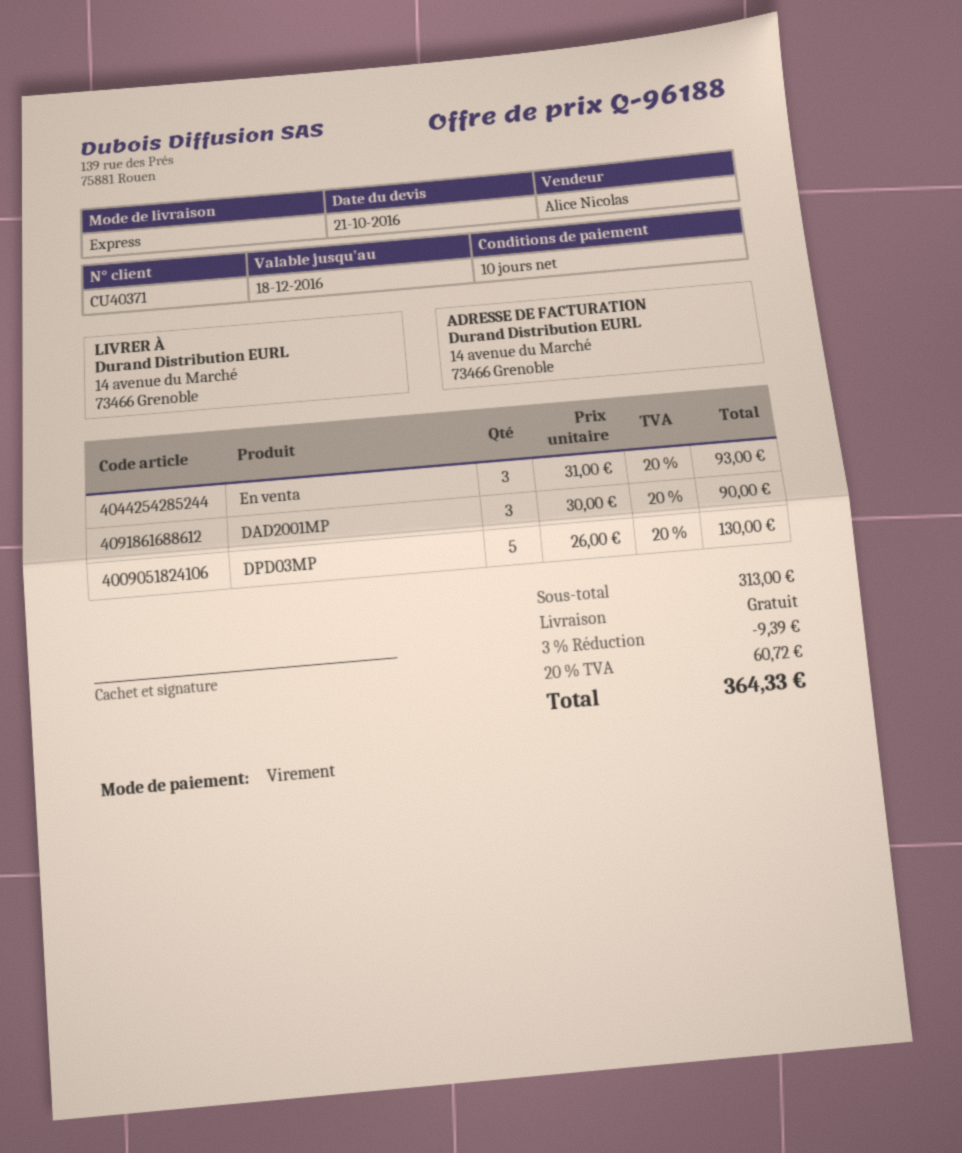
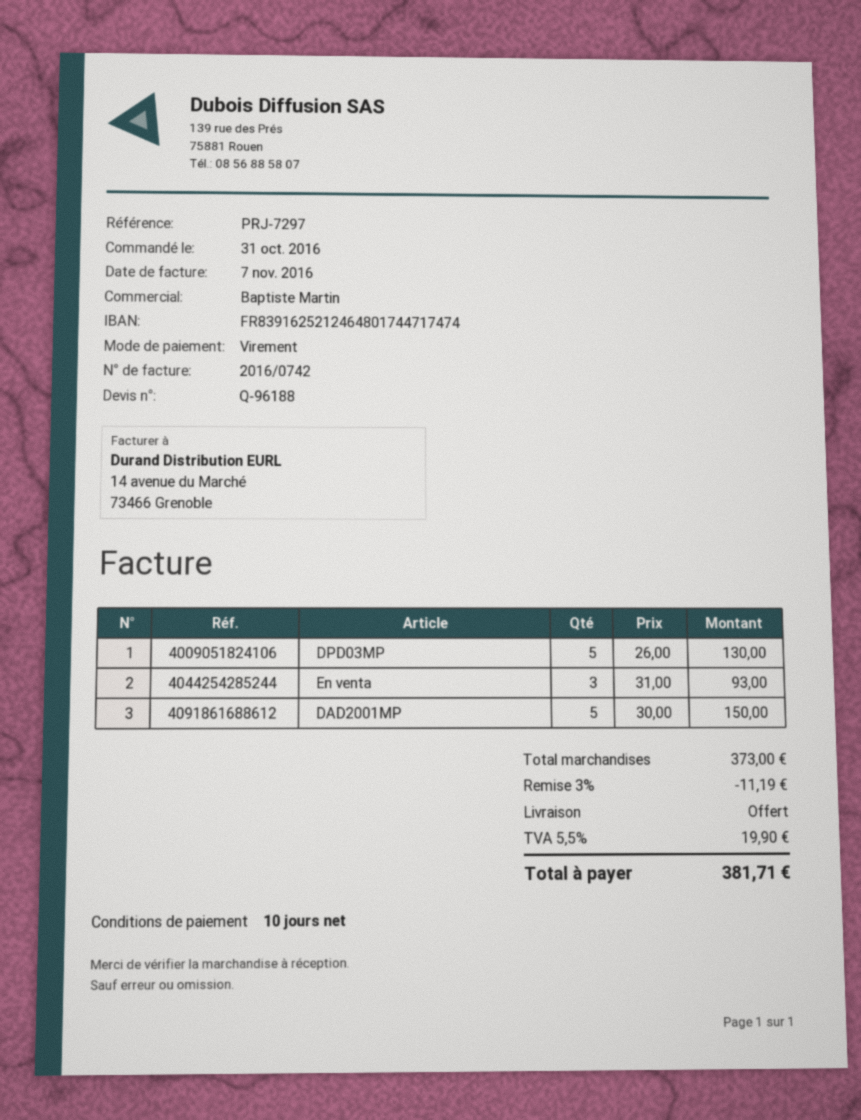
sales rep: Alice Nicolas -> Baptiste Martin
DAD2001MP: 3 x 30.00 = 90.00 -> 5 x 30.00 = 150.00
subtotal: 313.00 -> 373.00
discount: 3% = 9.39 -> 3% = 11.19
tax: 20% = 60.72 -> 5.5% = 19.90
total: 364.33 -> 381.71

